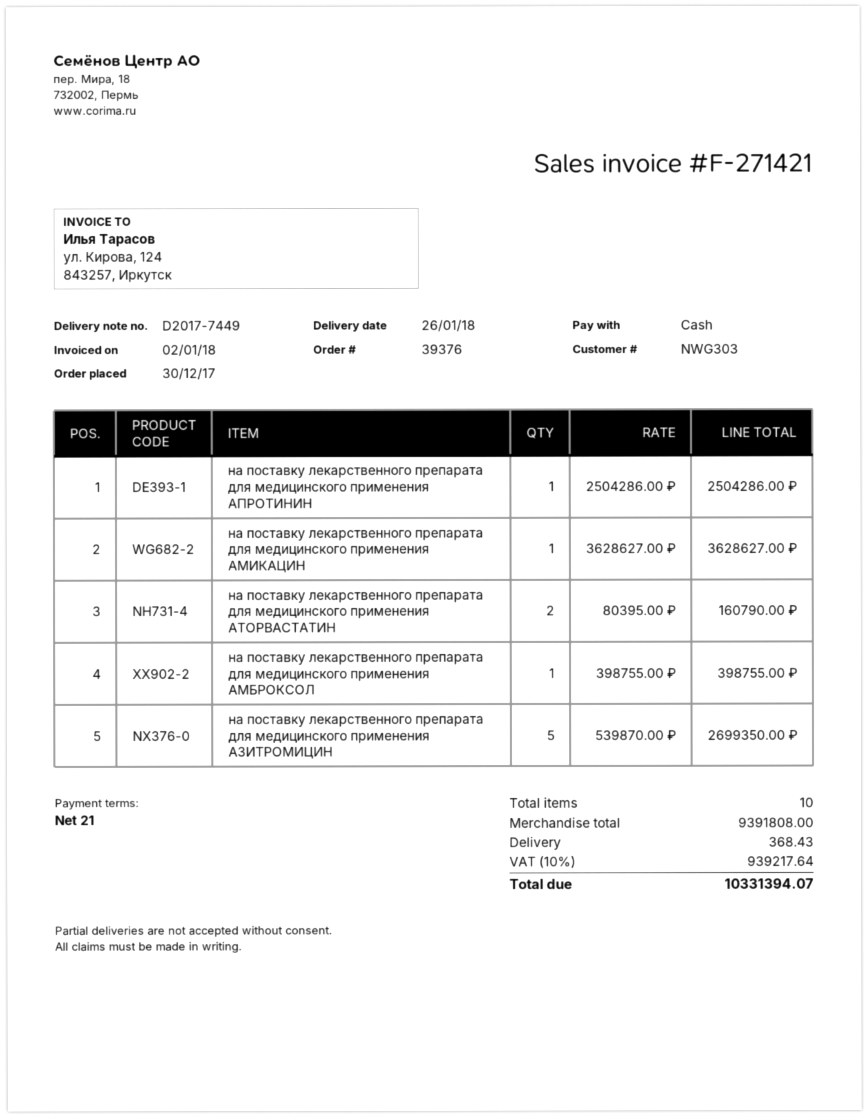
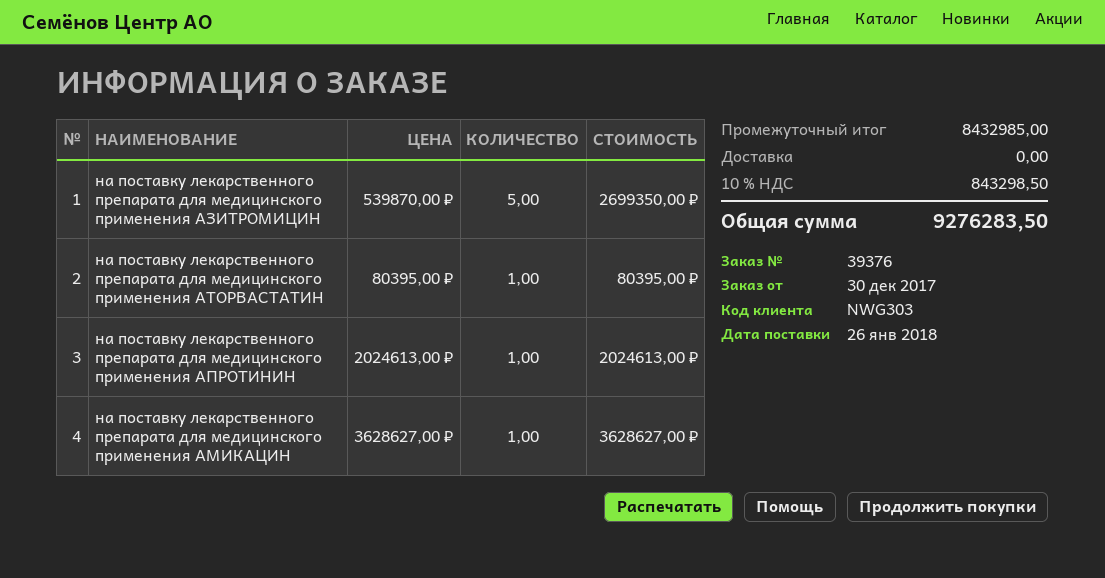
на поставку лекарственного препарата для медицинского применения АПРОТИНИН: 1 x 2504286.00 = 2504286.00 -> 1 x 2024613.00 = 2024613.00
на поставку лекарственного препарата для медицинского применения АТОРВАСТАТИН: 2 x 80395.00 = 160790.00 -> 1 x 80395.00 = 80395.00
на поставку лекарственного препарата для медицинского применения АМБРОКСОЛ: 1 x 398755.00 = 398755.00 -> none
subtotal: 9391808.00 -> 8432985.00
shipping: 368.43 -> 0.00
tax: 10% = 939217.64 -> 10% = 843298.50
total: 10331394.07 -> 9276283.50

